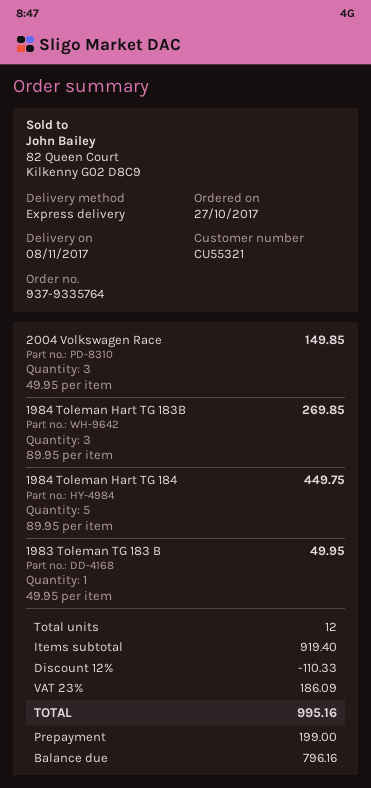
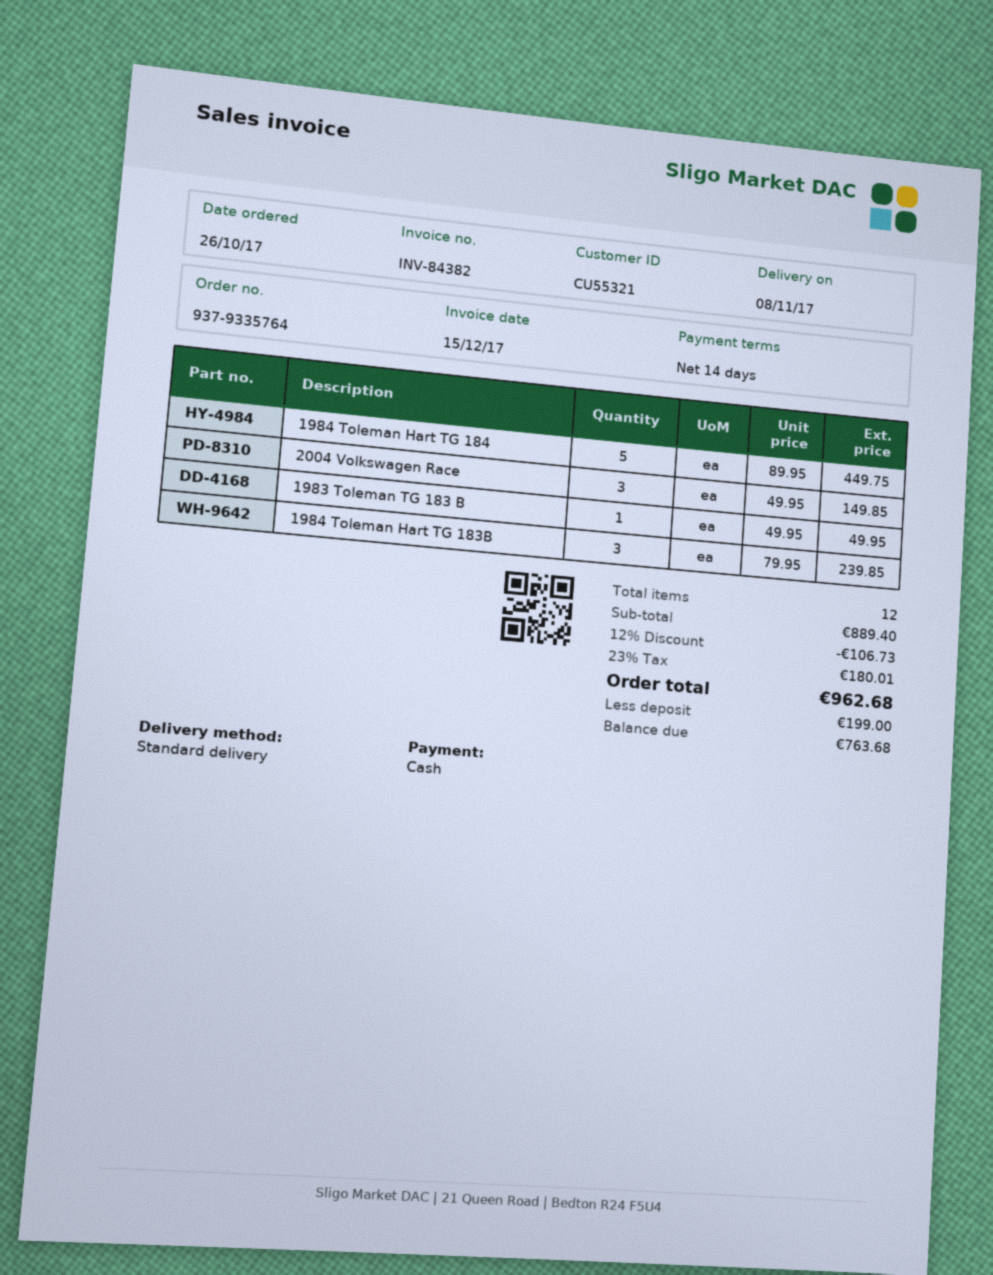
order date: 2017-10-27 -> 2017-10-26
shipping method: express -> standard
1984 Toleman Hart TG 183B: 3 x 89.95 = 269.85 -> 3 x 79.95 = 239.85
subtotal: 919.40 -> 889.40
discount: 12% = 110.33 -> 12% = 106.73
tax: 23% = 186.09 -> 23% = 180.01
total: 995.16 -> 962.68
balance: 796.16 -> 763.68

